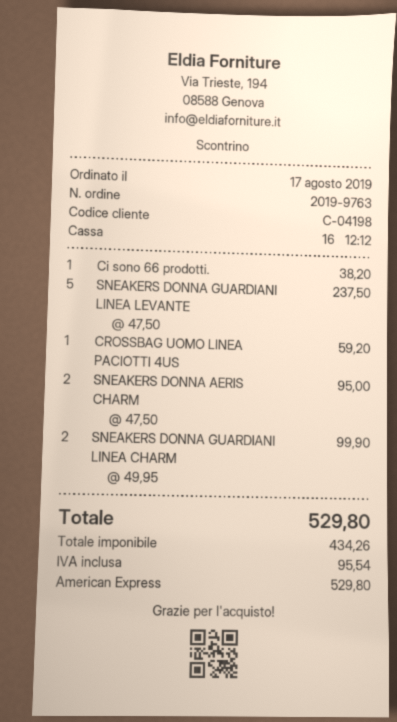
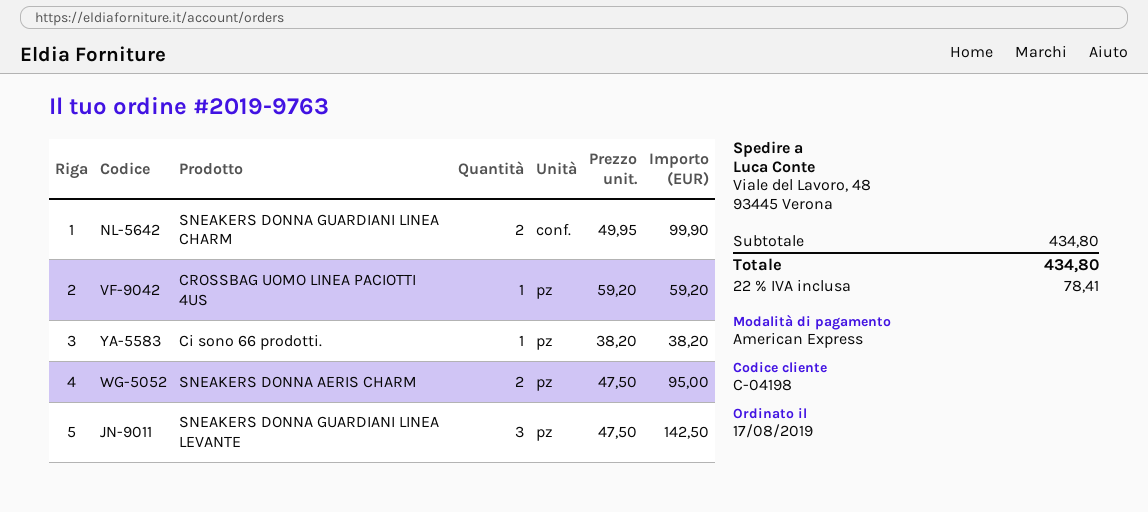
SNEAKERS DONNA GUARDIANI LINEA LEVANTE: 5 x 47.50 = 237.50 -> 3 x 47.50 = 142.50
tax: 95.54 -> 78.41
total: 529.80 -> 434.80

